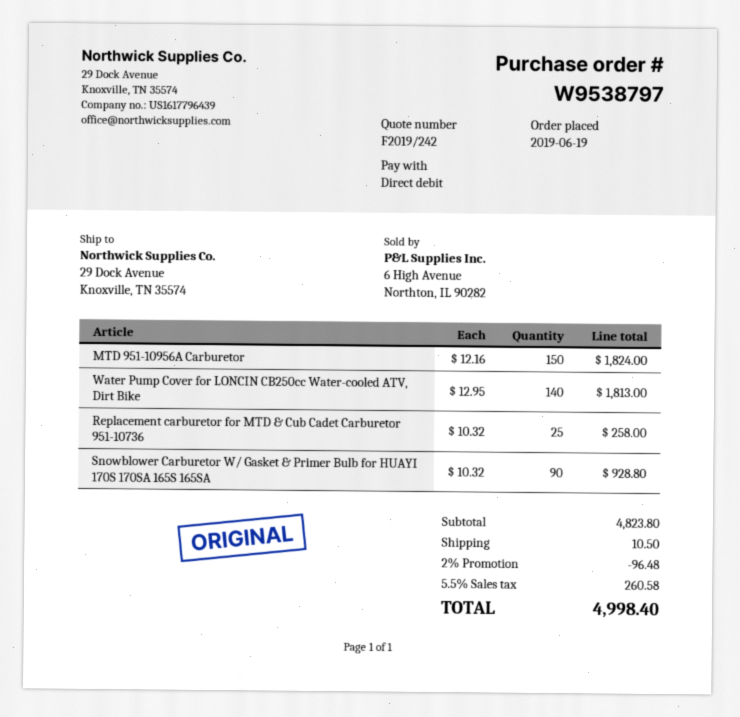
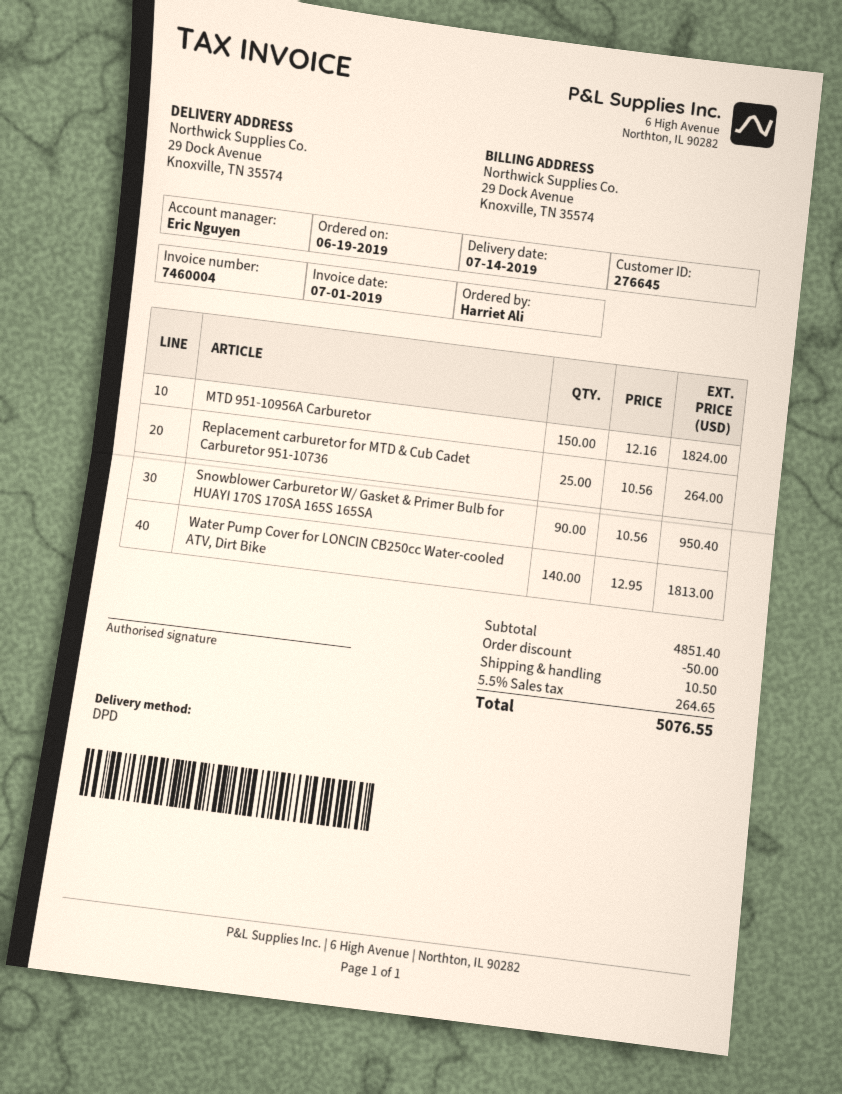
Replacement carburetor for MTD & Cub Cadet Carburetor 951-10736: 25 x 10.32 = 258.00 -> 25 x 10.56 = 264.00
Snowblower Carburetor W/ Gasket & Primer Bulb for HUAYI 170S 170SA 165S 165SA: 90 x 10.32 = 928.80 -> 90 x 10.56 = 950.40
subtotal: 4823.80 -> 4851.40
discount: 96.48 -> 50.00
tax: 5.5% = 260.58 -> 5.5% = 264.65
total: 4998.40 -> 5076.55

